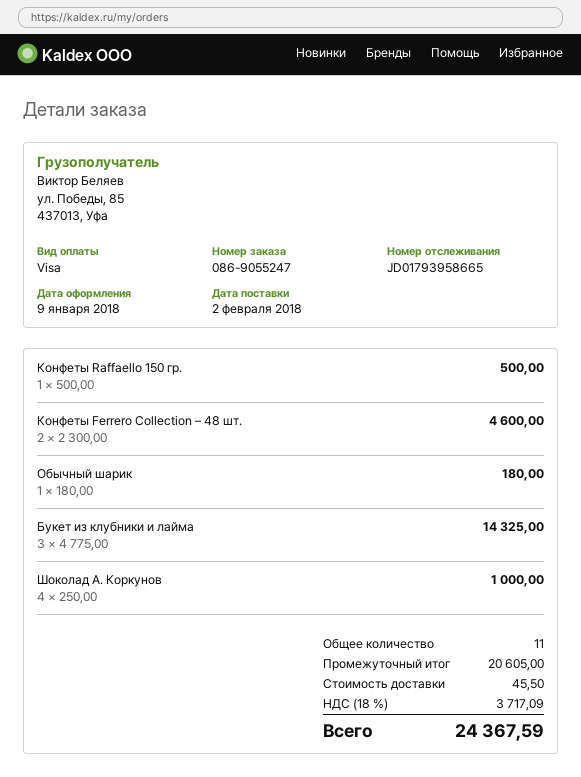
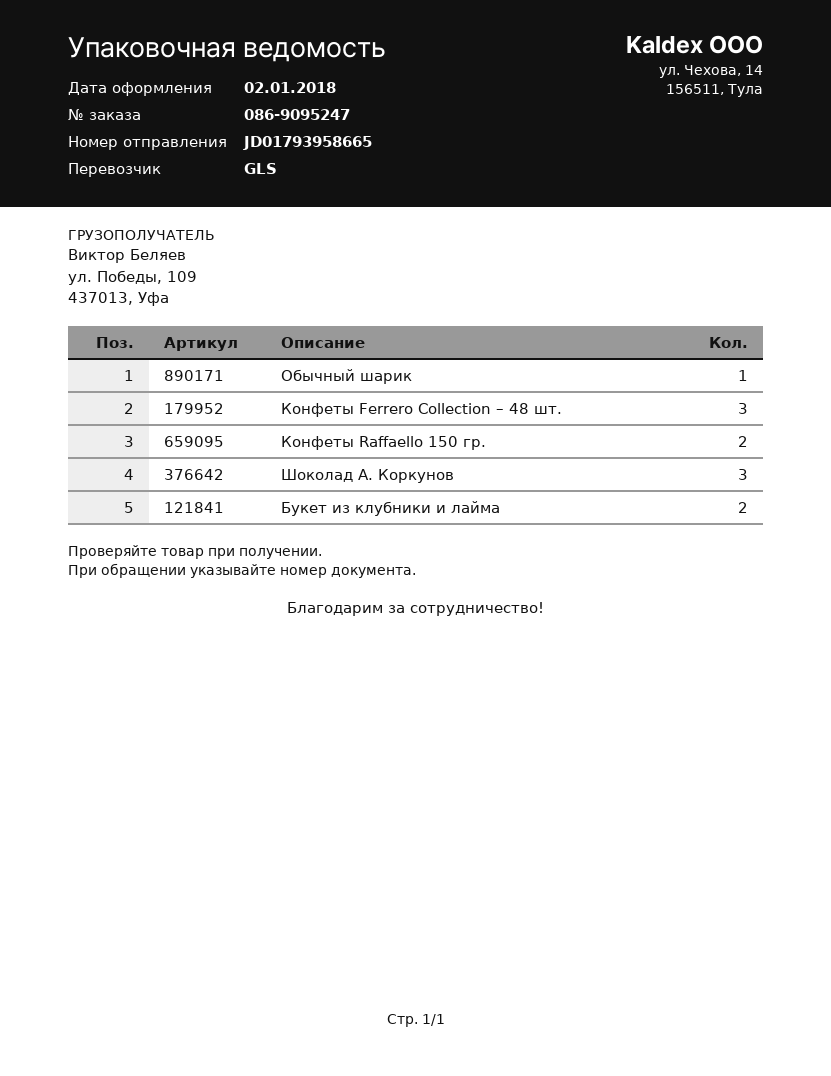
order number: 086-9055247 -> 086-9095247
order date: 2018-01-09 -> 2018-01-02
ship to: ул. Победы, 85, 437013, Уфа -> ул. Победы, 109, 437013, Уфа
Конфеты Raffaello 150 гр.: 1 -> 2
Конфеты Ferrero Collection – 48 шт.: 2 -> 3
Букет из клубники и лайма: 3 -> 2
Шоколад А. Коркунов: 4 -> 3

